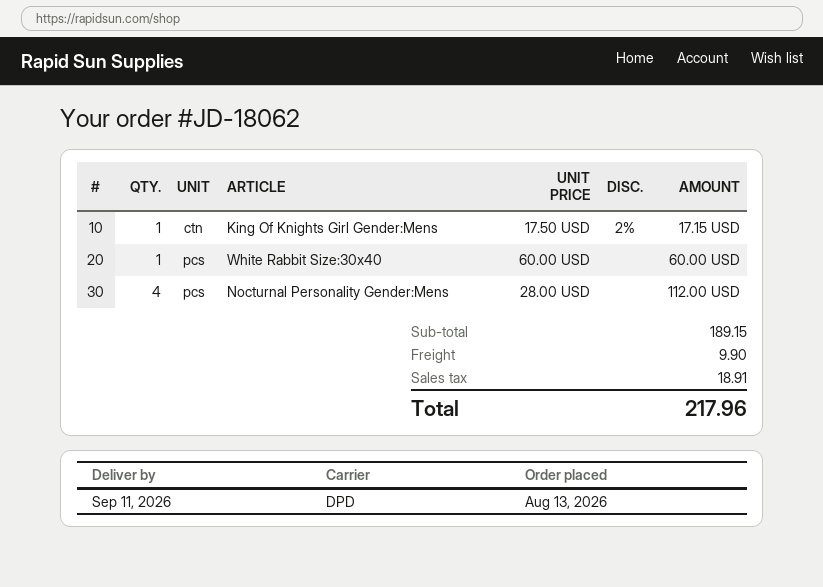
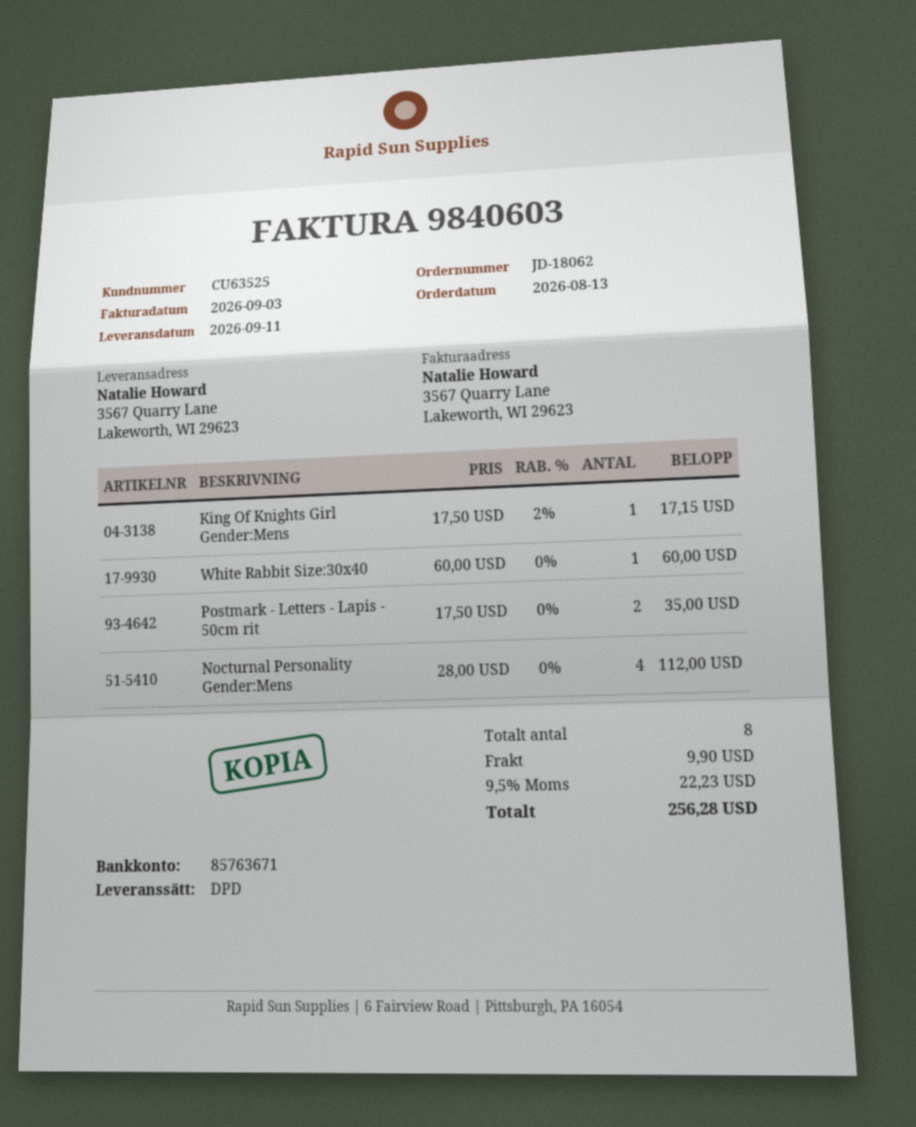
Postmark - Letters - Lapis - 50cm rit: none -> 2 x 17.50 = 35.00
tax: 18.91 -> 22.23
total: 217.96 -> 256.28

